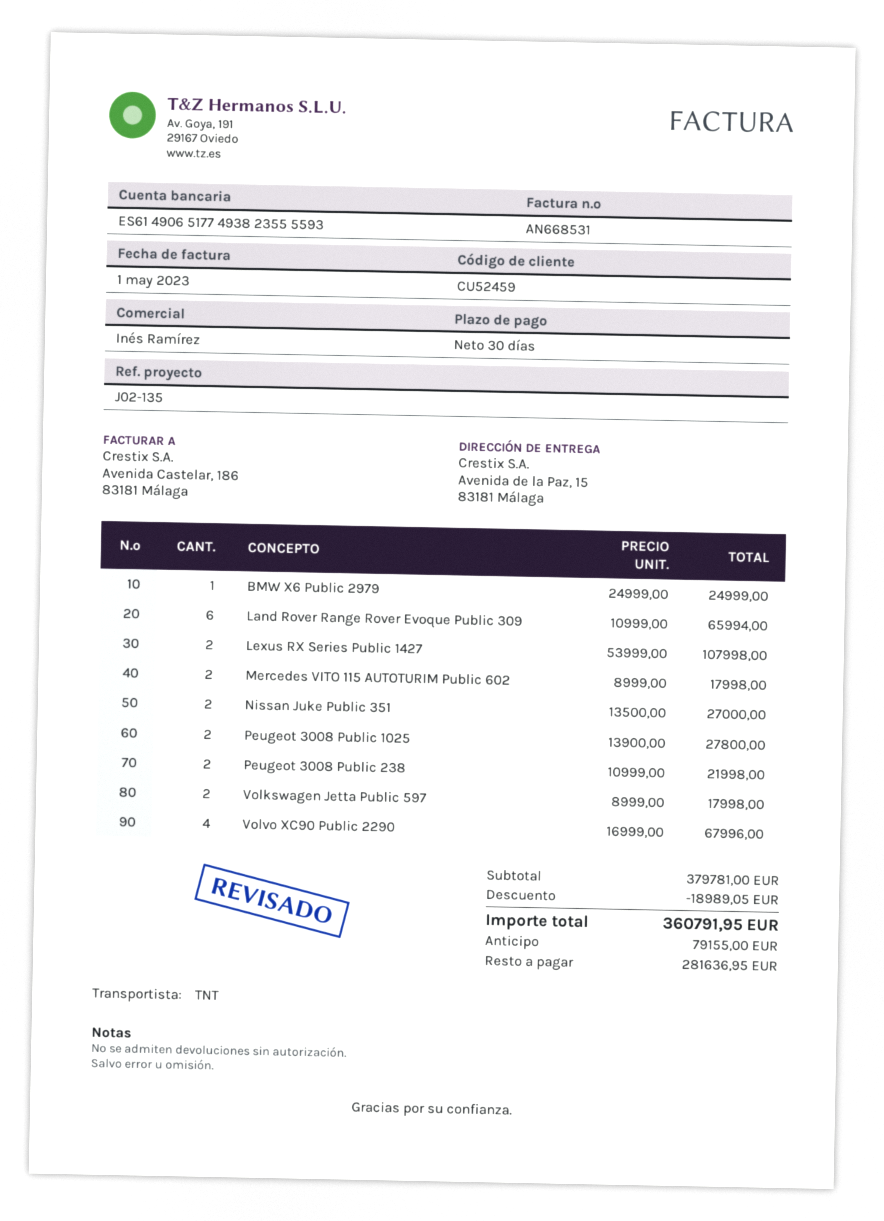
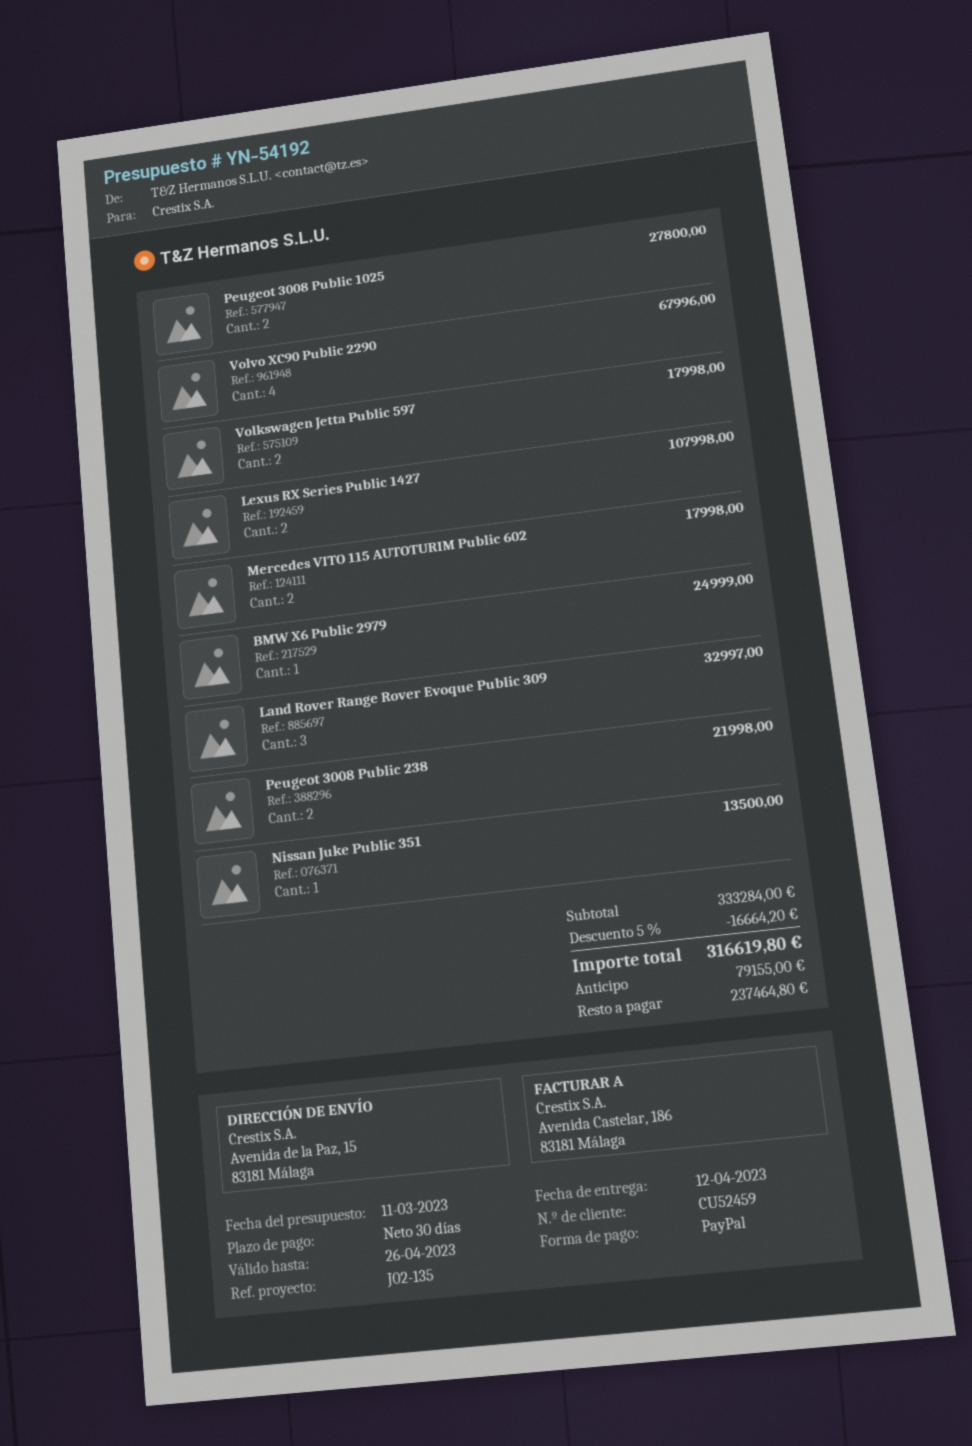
Land Rover Range Rover Evoque Public 309: 6 for 65994.00 -> 3 for 32997.00
Nissan Juke Public 351: 2 for 27000.00 -> 1 for 13500.00
subtotal: 379781.00 -> 333284.00
discount: 18989.05 -> 16664.20
total: 360791.95 -> 316619.80
balance: 281636.95 -> 237464.80

